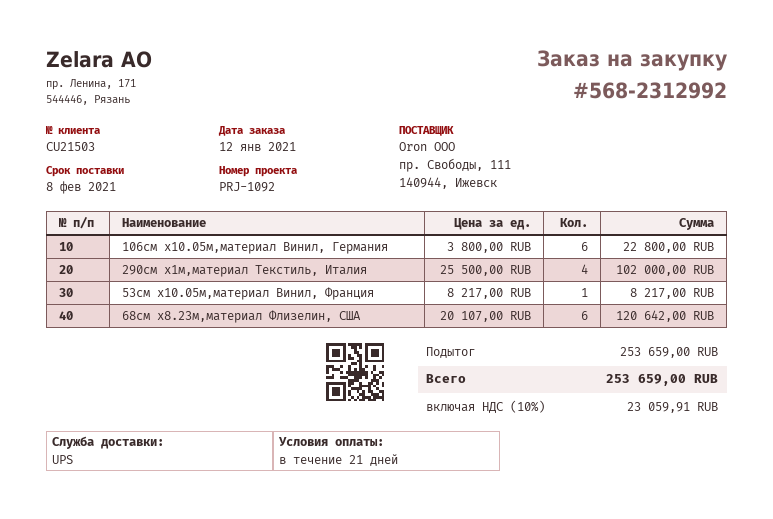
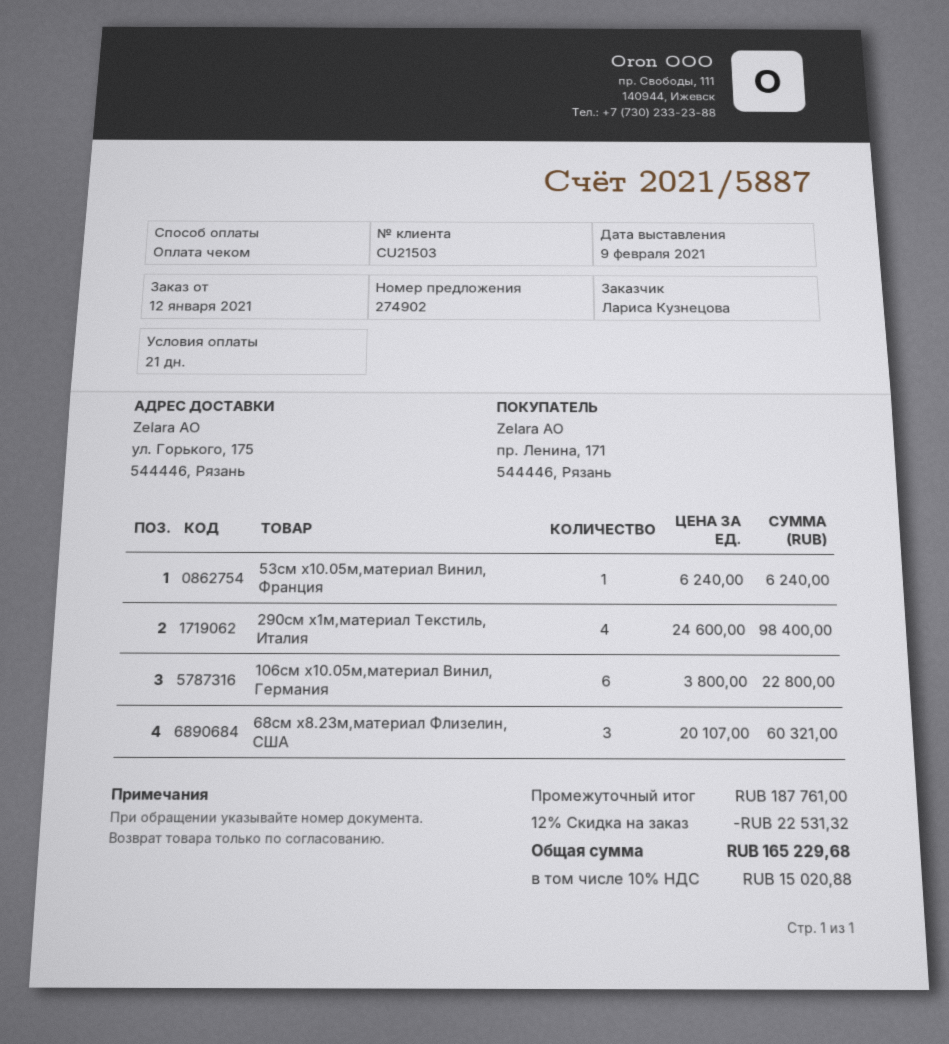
290см x1м,материал Текстиль, Италия: 4 x 25500.00 = 102000.00 -> 4 x 24600.00 = 98400.00
53см x10.05м,материал Винил, Франция: 1 x 8217.00 = 8217.00 -> 1 x 6240.00 = 6240.00
68см x8.23м,материал Флизелин, США: 6 x 20107.00 = 120642.00 -> 3 x 20107.00 = 60321.00
subtotal: 253659.00 -> 187761.00
discount: none -> 12% = 22531.32
tax: 10% = 23059.91 -> 10% = 15020.88
total: 253659.00 -> 165229.68

